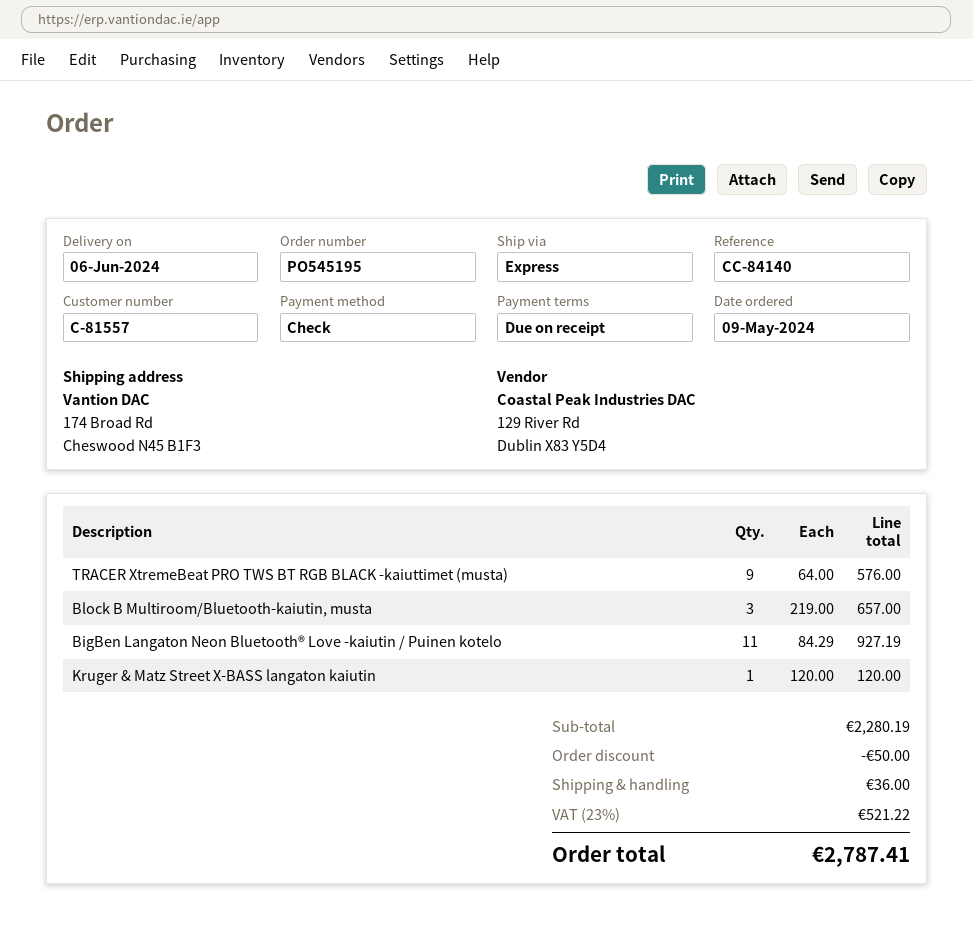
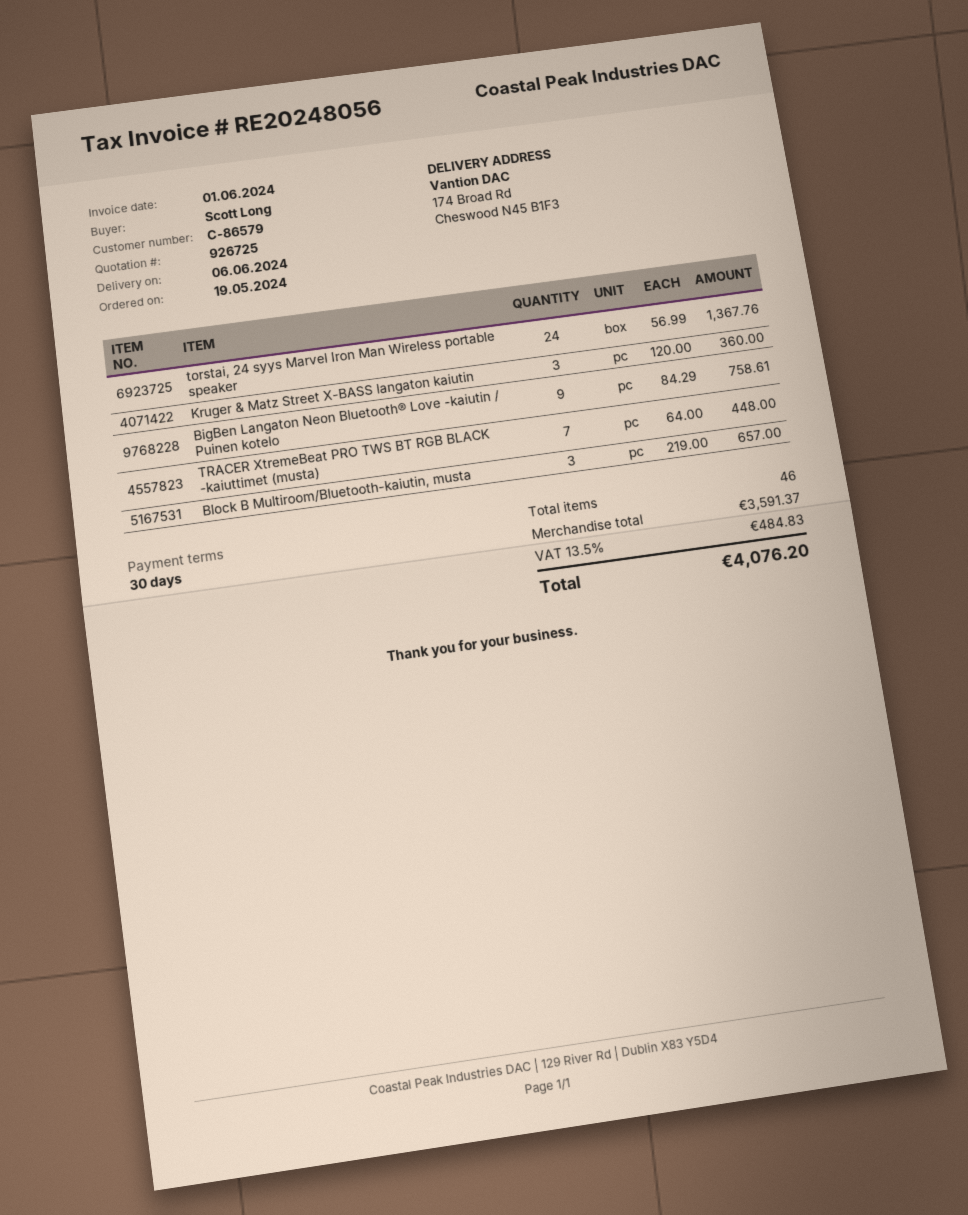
order date: 2024-05-09 -> 2024-05-19
payment terms: on receipt -> 30 days
customer number: C-81557 -> C-86579
TRACER XtremeBeat PRO TWS BT RGB BLACK -kaiuttimet (musta): 9 x 64.00 = 576.00 -> 7 x 64.00 = 448.00
BigBen Langaton Neon Bluetooth® Love -kaiutin / Puinen kotelo: 11 x 84.29 = 927.19 -> 9 x 84.29 = 758.61
Kruger & Matz Street X-BASS langaton kaiutin: 1 x 120.00 = 120.00 -> 3 x 120.00 = 360.00
torstai, 24 syys Marvel Iron Man Wireless portable speaker: none -> 24 x 56.99 = 1367.76
subtotal: 2280.19 -> 3591.37
discount: 50.00 -> none
shipping: 36.00 -> none
tax: 23% = 521.22 -> 13.5% = 484.83
total: 2787.41 -> 4076.20

